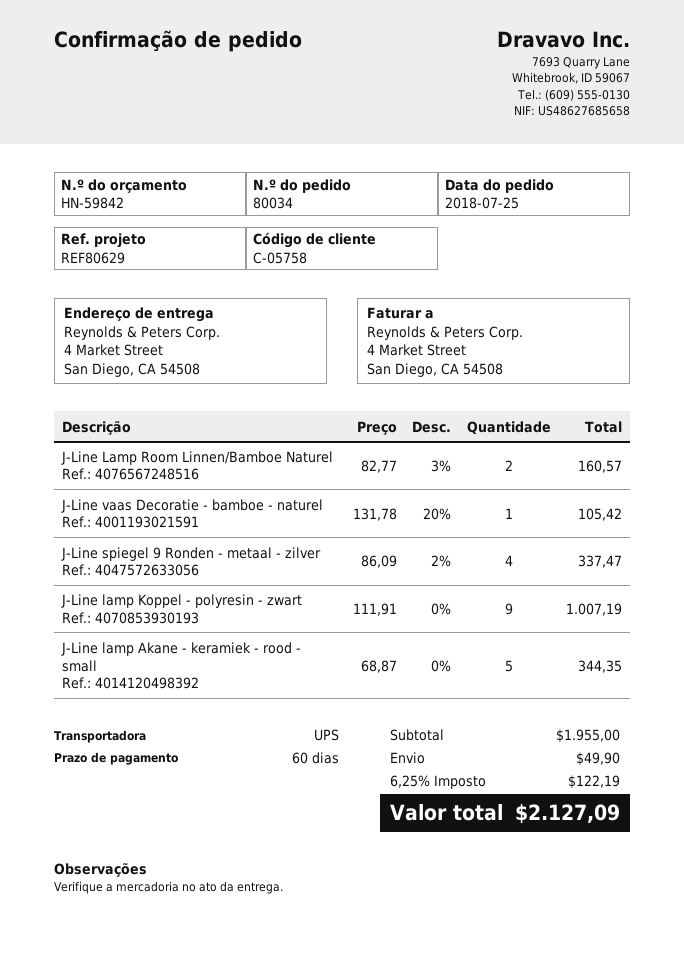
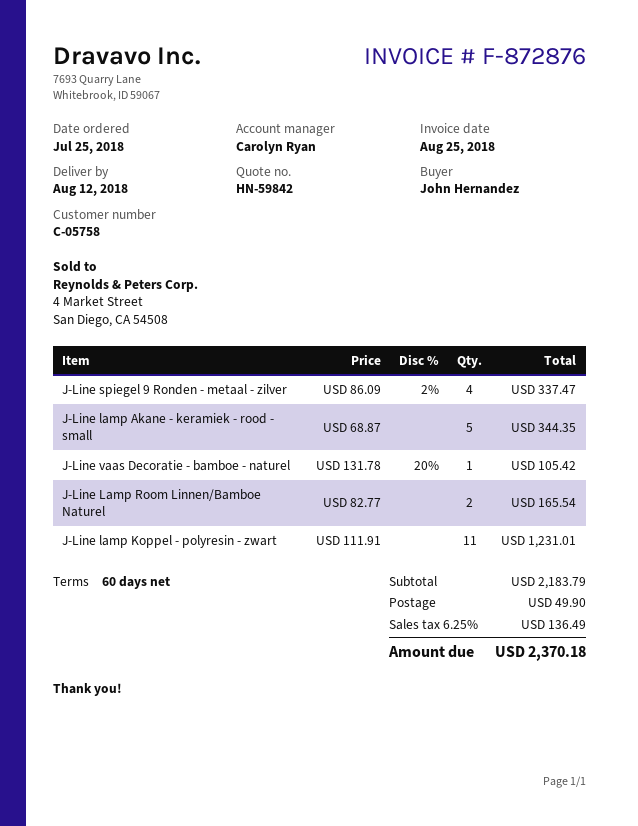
J-Line Lamp Room Linnen/Bamboe Naturel: 2 x 82.77 - 3% = 160.57 -> 2 x 82.77 = 165.54
J-Line lamp Koppel - polyresin - zwart: 9 x 111.91 = 1007.19 -> 11 x 111.91 = 1231.01
subtotal: 1955.00 -> 2183.79
tax: 6.25% = 122.19 -> 6.25% = 136.49
total: 2127.09 -> 2370.18

